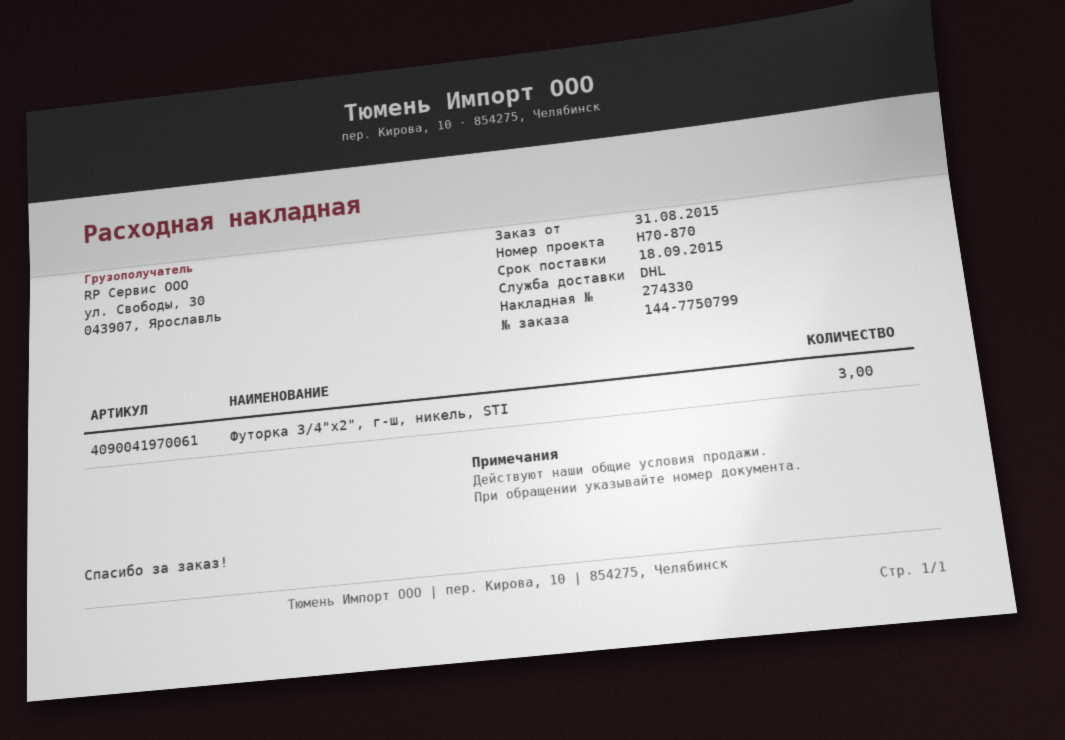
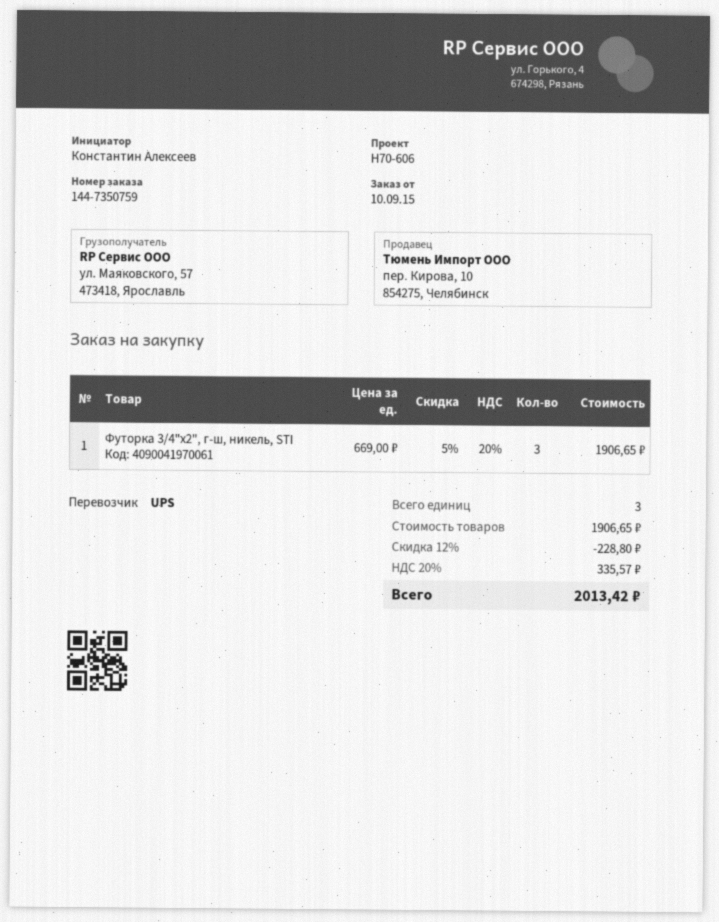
order number: 144-7750799 -> 144-7350759
order date: 2015-08-31 -> 2015-09-10
reference: H70-870 -> H70-606
shipping method: DHL -> UPS
ship to: ул. Свободы, 30, 043907, Ярославль -> ул. Маяковского, 57, 473418, Ярославль

